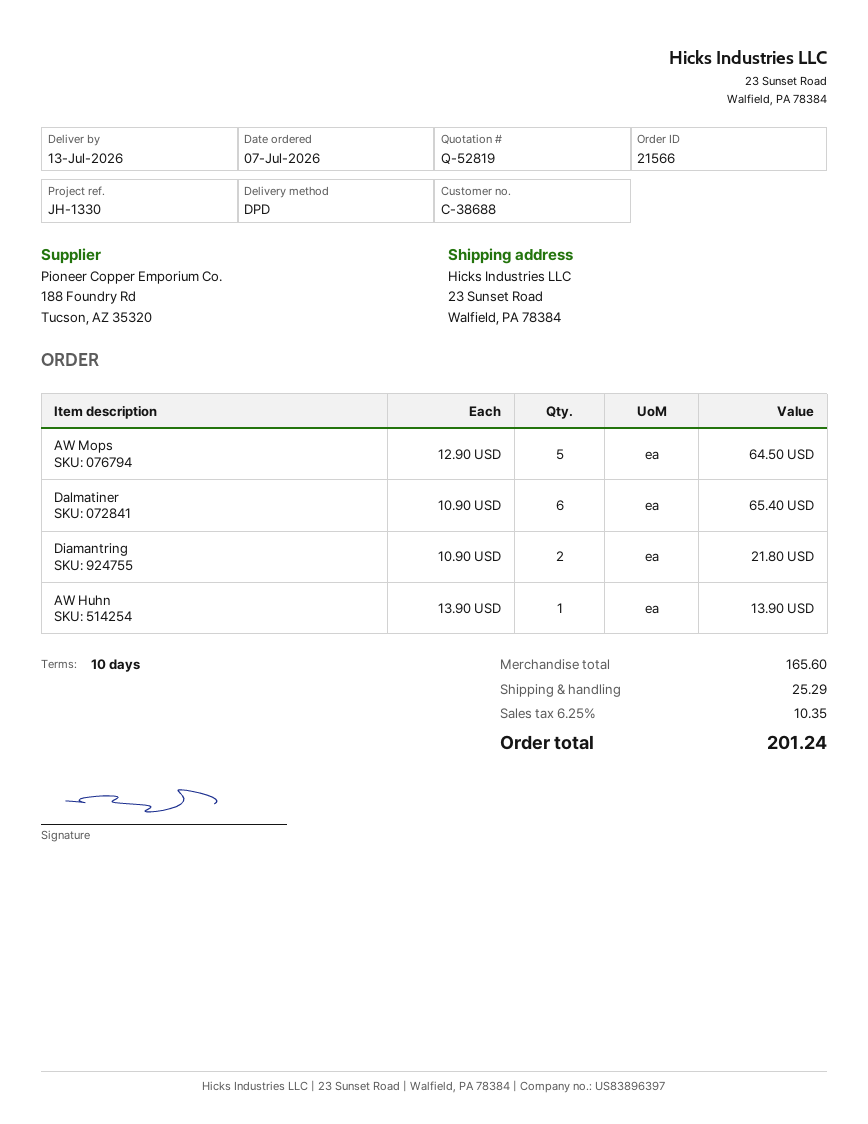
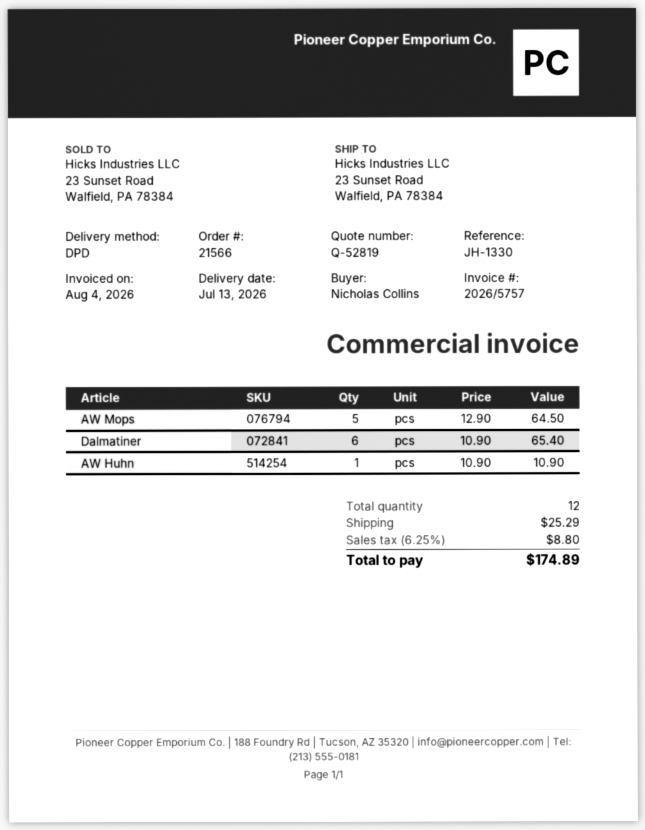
Diamantring: 2 x 10.90 = 21.80 -> none
AW Huhn: 1 x 13.90 = 13.90 -> 1 x 10.90 = 10.90
tax: 6.25% = 10.35 -> 6.25% = 8.80
total: 201.24 -> 174.89

